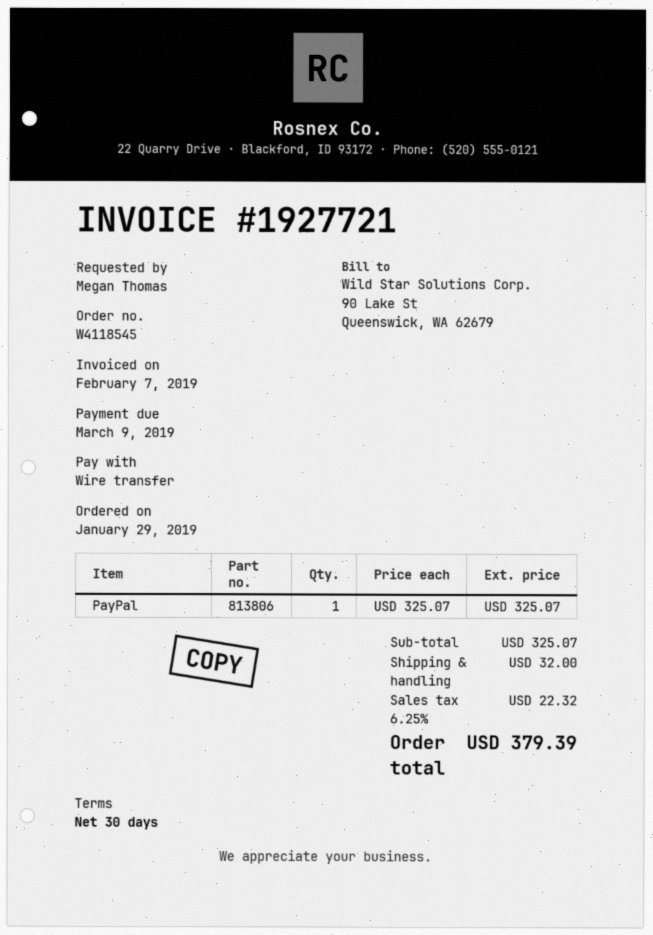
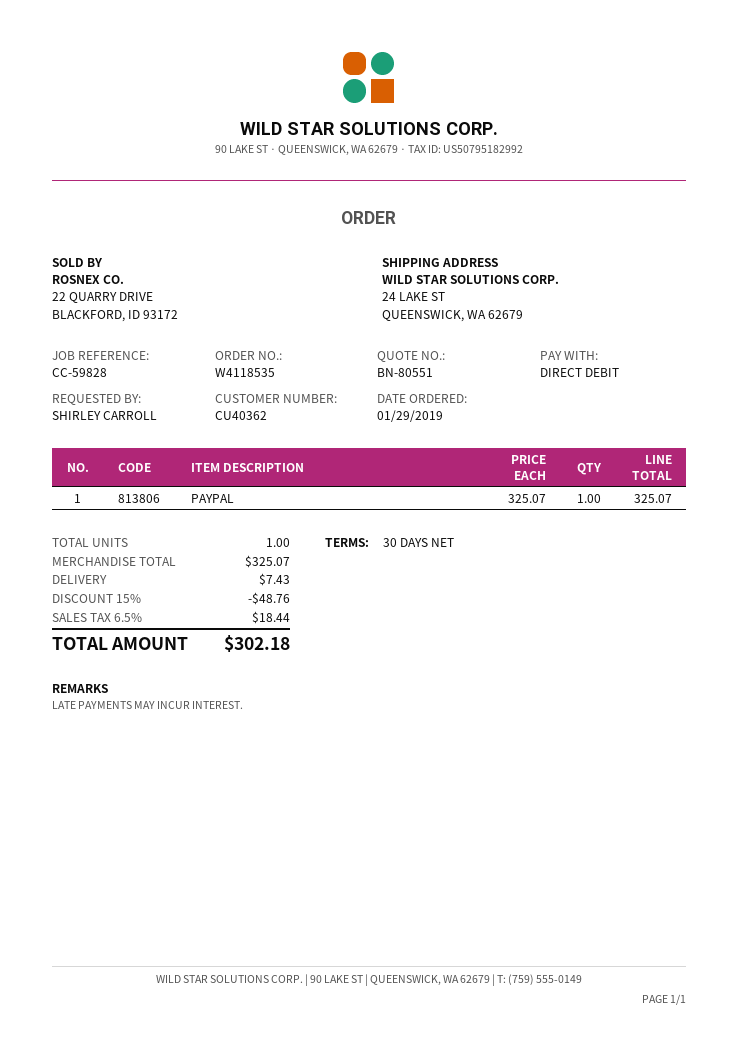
order number: W4118545 -> W4118535
ordered by: Megan Thomas -> SHIRLEY CARROLL
payment method: bank transfer -> direct debit
discount: none -> 15% = 48.76
shipping: 32.00 -> 7.43
tax: 6.25% = 22.32 -> 6.5% = 18.44
total: 379.39 -> 302.18

